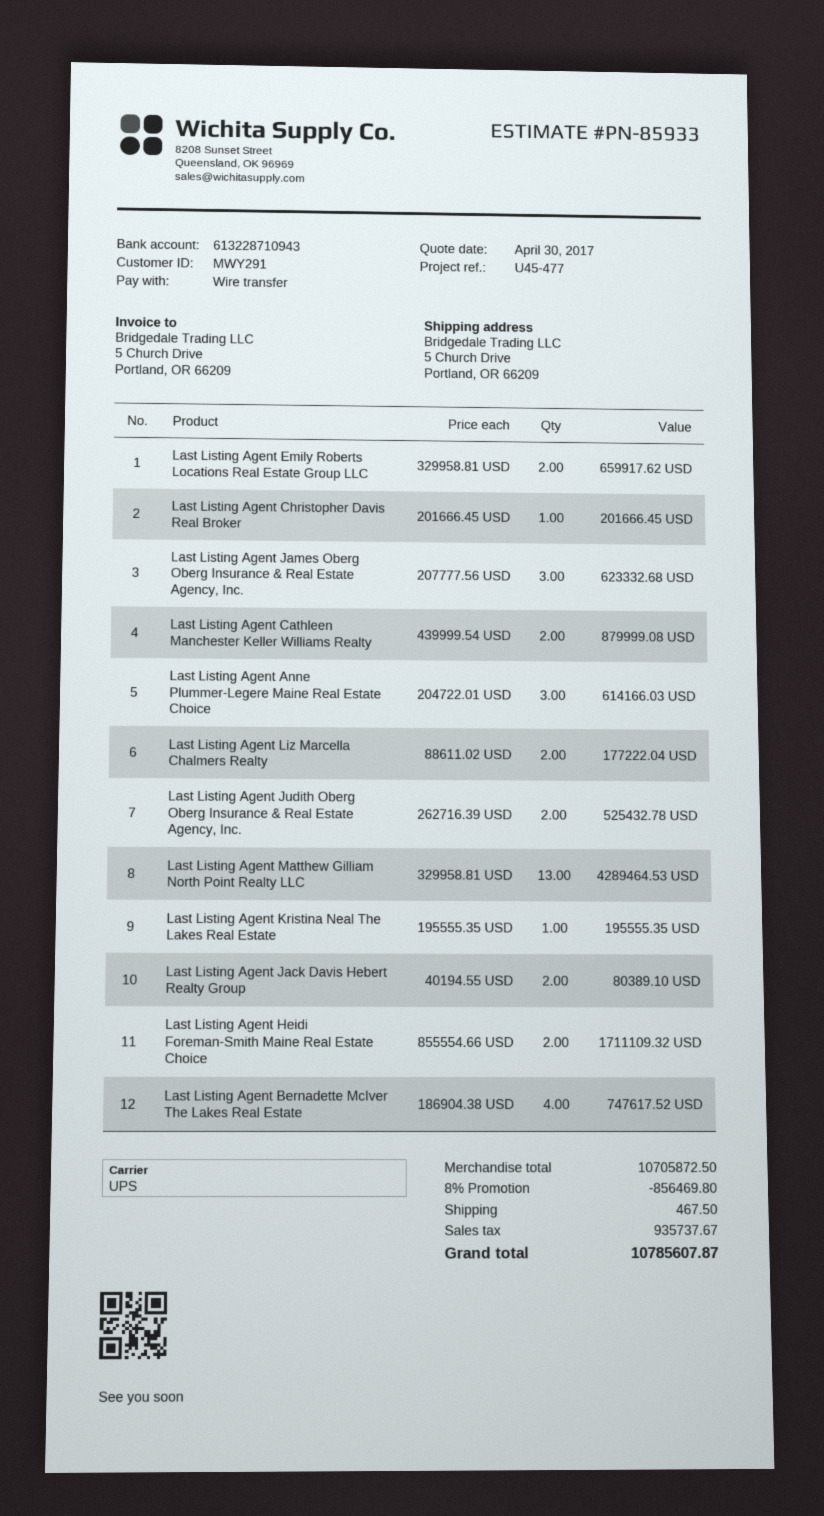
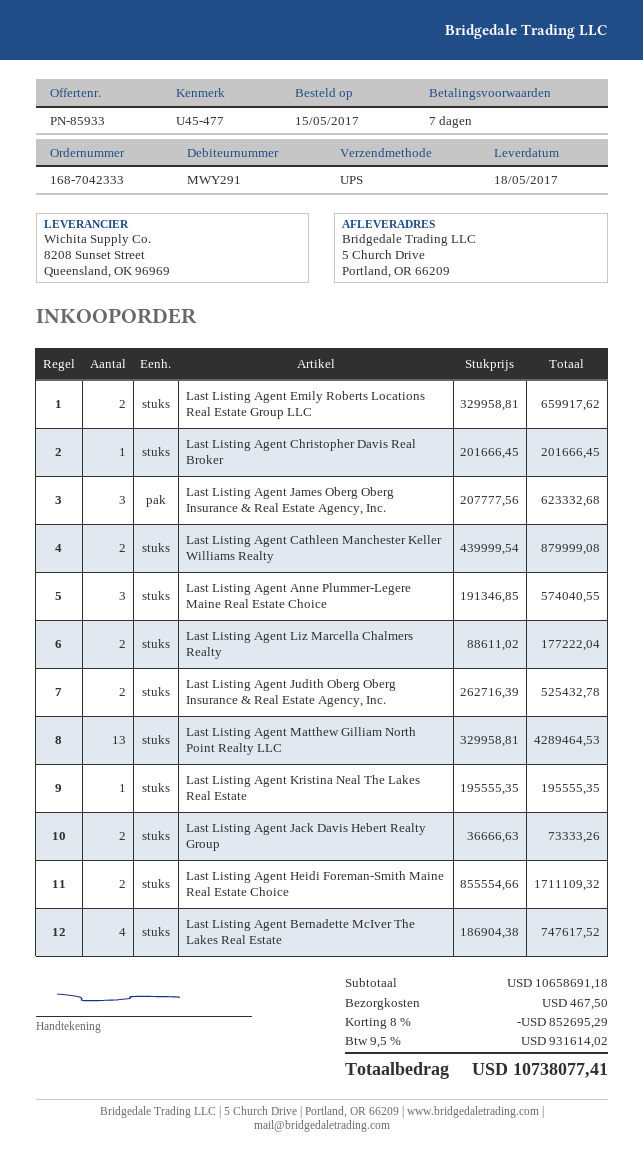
Last Listing Agent Anne Plummer-Legere Maine Real Estate Choice: 3 x 204722.01 = 614166.03 -> 3 x 191346.85 = 574040.55
Last Listing Agent Jack Davis Hebert Realty Group: 2 x 40194.55 = 80389.10 -> 2 x 36666.63 = 73333.26
subtotal: 10705872.50 -> 10658691.18
discount: 8% = 856469.80 -> 8% = 852695.29
tax: 935737.67 -> 931614.02
total: 10785607.87 -> 10738077.41

